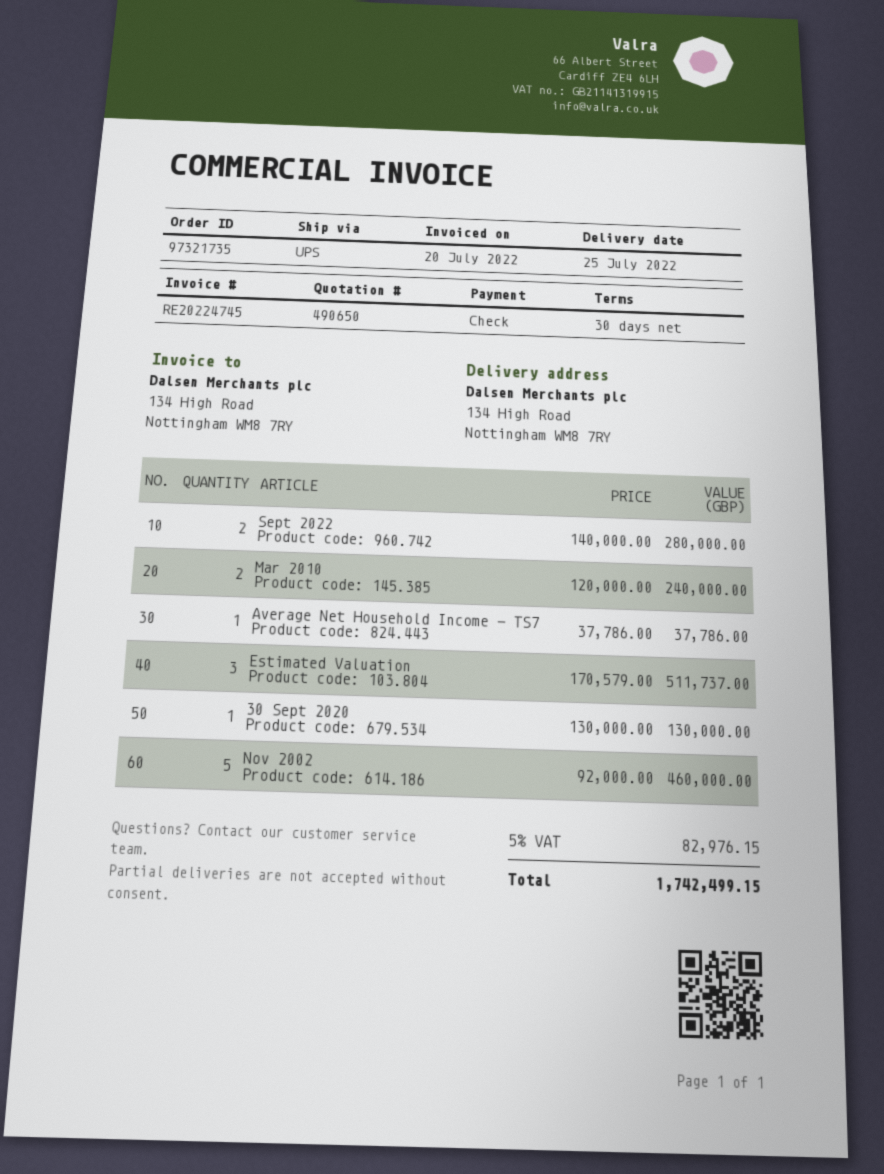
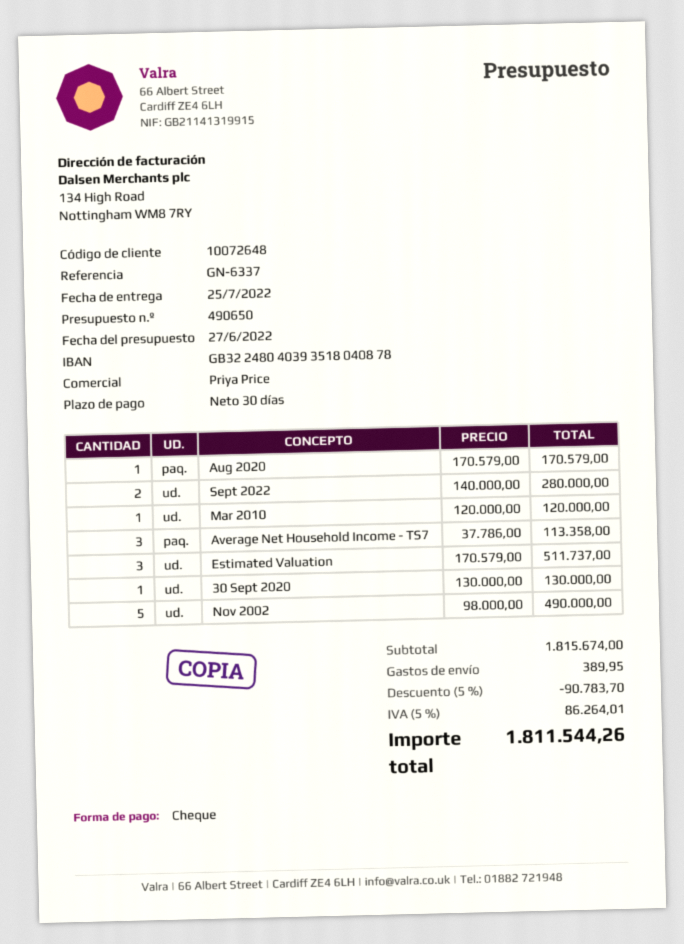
Mar 2010: 2 x 120000.00 = 240000.00 -> 1 x 120000.00 = 120000.00
Average Net Household Income - TS7: 1 x 37786.00 = 37786.00 -> 3 x 37786.00 = 113358.00
Nov 2002: 5 x 92000.00 = 460000.00 -> 5 x 98000.00 = 490000.00
Aug 2020: none -> 1 x 170579.00 = 170579.00
discount: none -> 5% = 90783.70
shipping: none -> 389.95
tax: 5% = 82976.15 -> 5% = 86264.01
total: 1742499.15 -> 1811544.26

